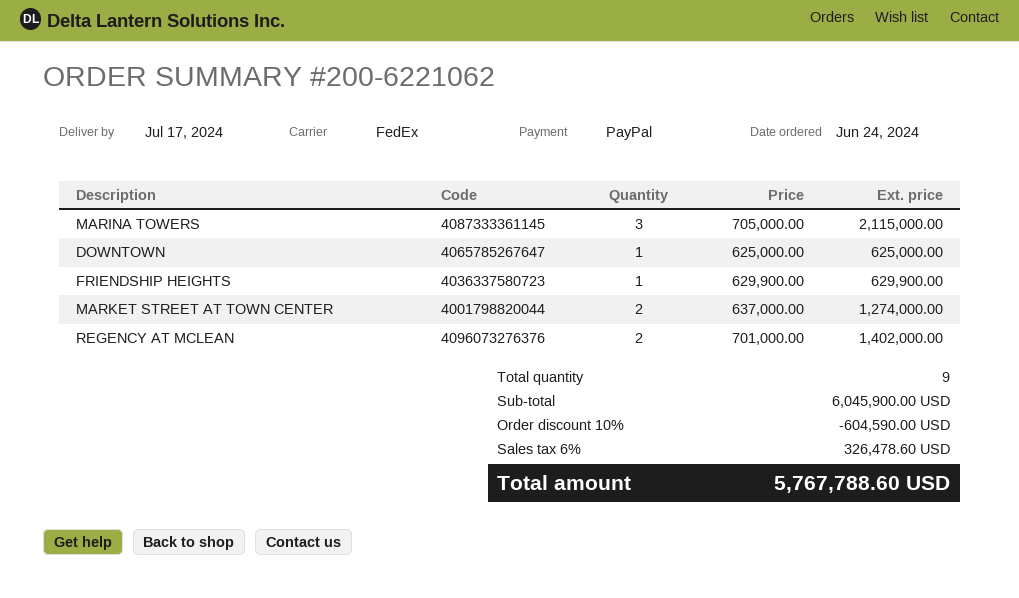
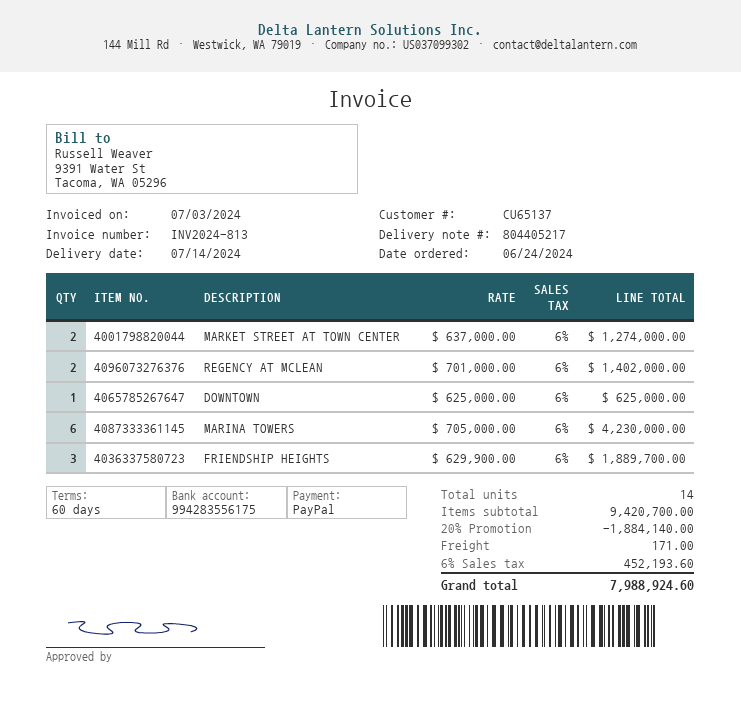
delivery date: 2024-07-17 -> 2024-07-14
MARINA TOWERS: 3 x 705000.00 = 2115000.00 -> 6 x 705000.00 = 4230000.00
FRIENDSHIP HEIGHTS: 1 x 629900.00 = 629900.00 -> 3 x 629900.00 = 1889700.00
total quantity: 9 -> 14
subtotal: 6045900.00 -> 9420700.00
discount: 10% = 604590.00 -> 20% = 1884140.00
shipping: none -> 171.00
tax: 6% = 326478.60 -> 6% = 452193.60
total: 5767788.60 -> 7988924.60

